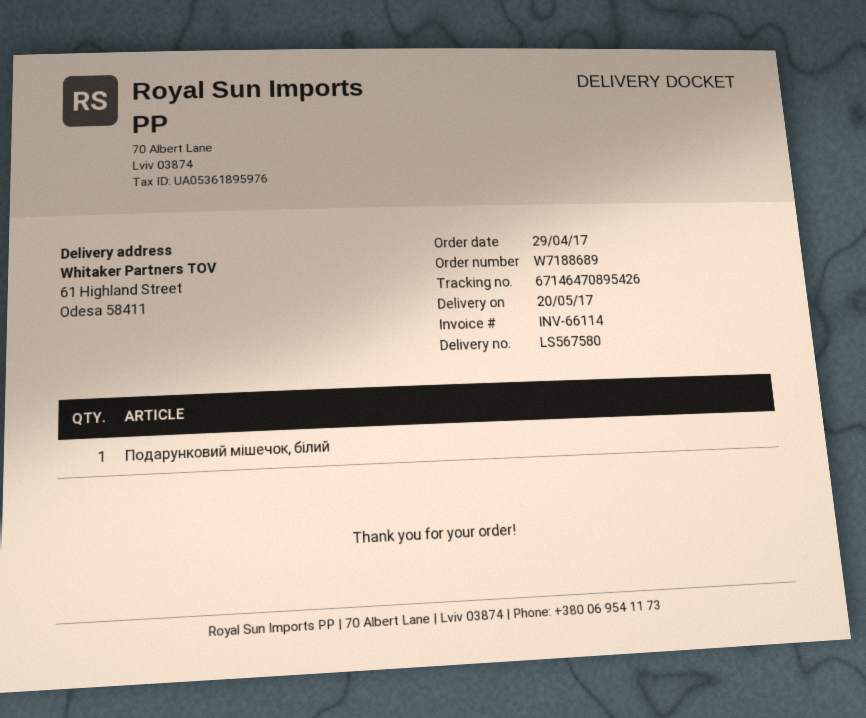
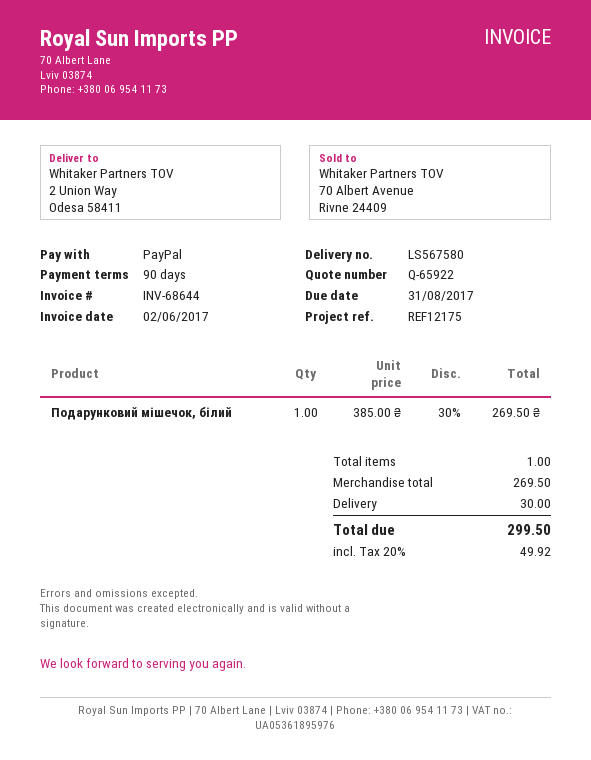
invoice number: INV-66114 -> INV-68644
ship to: 61 Highland Street, Odesa 58411 -> 2 Union Way, Odesa 58411

